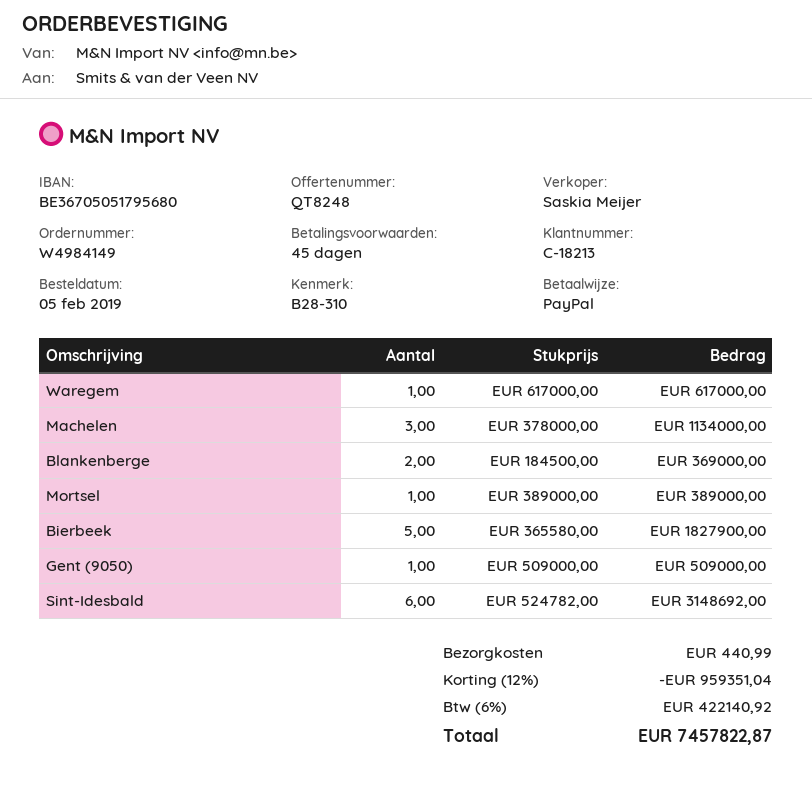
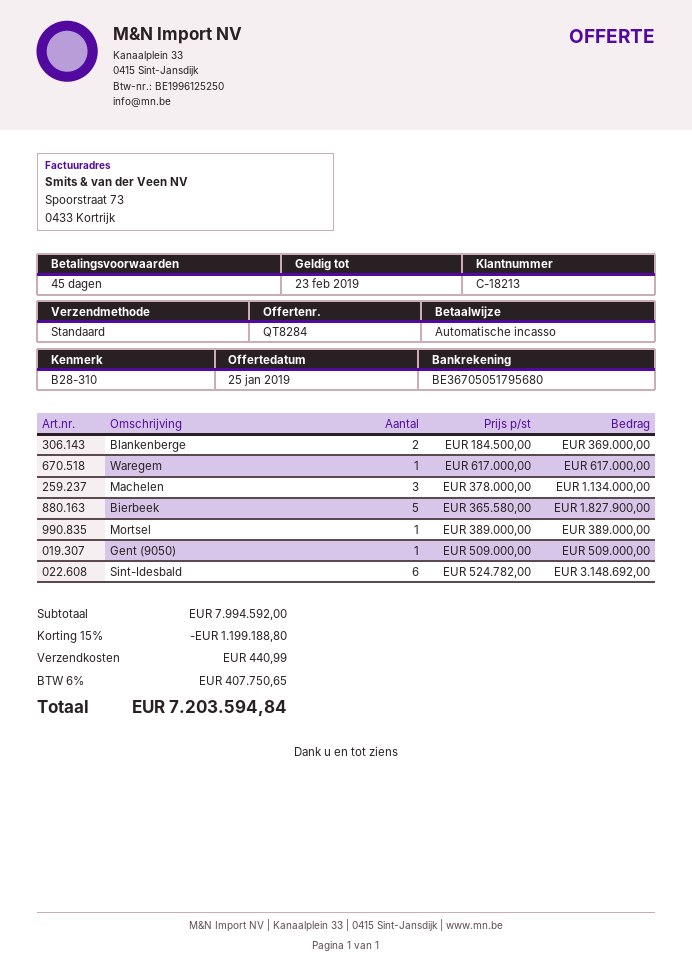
quote number: QT8248 -> QT8284
payment method: PayPal -> direct debit
discount: 12% = 959351.04 -> 15% = 1199188.80
tax: 6% = 422140.92 -> 6% = 407750.65
total: 7457822.87 -> 7203594.84

